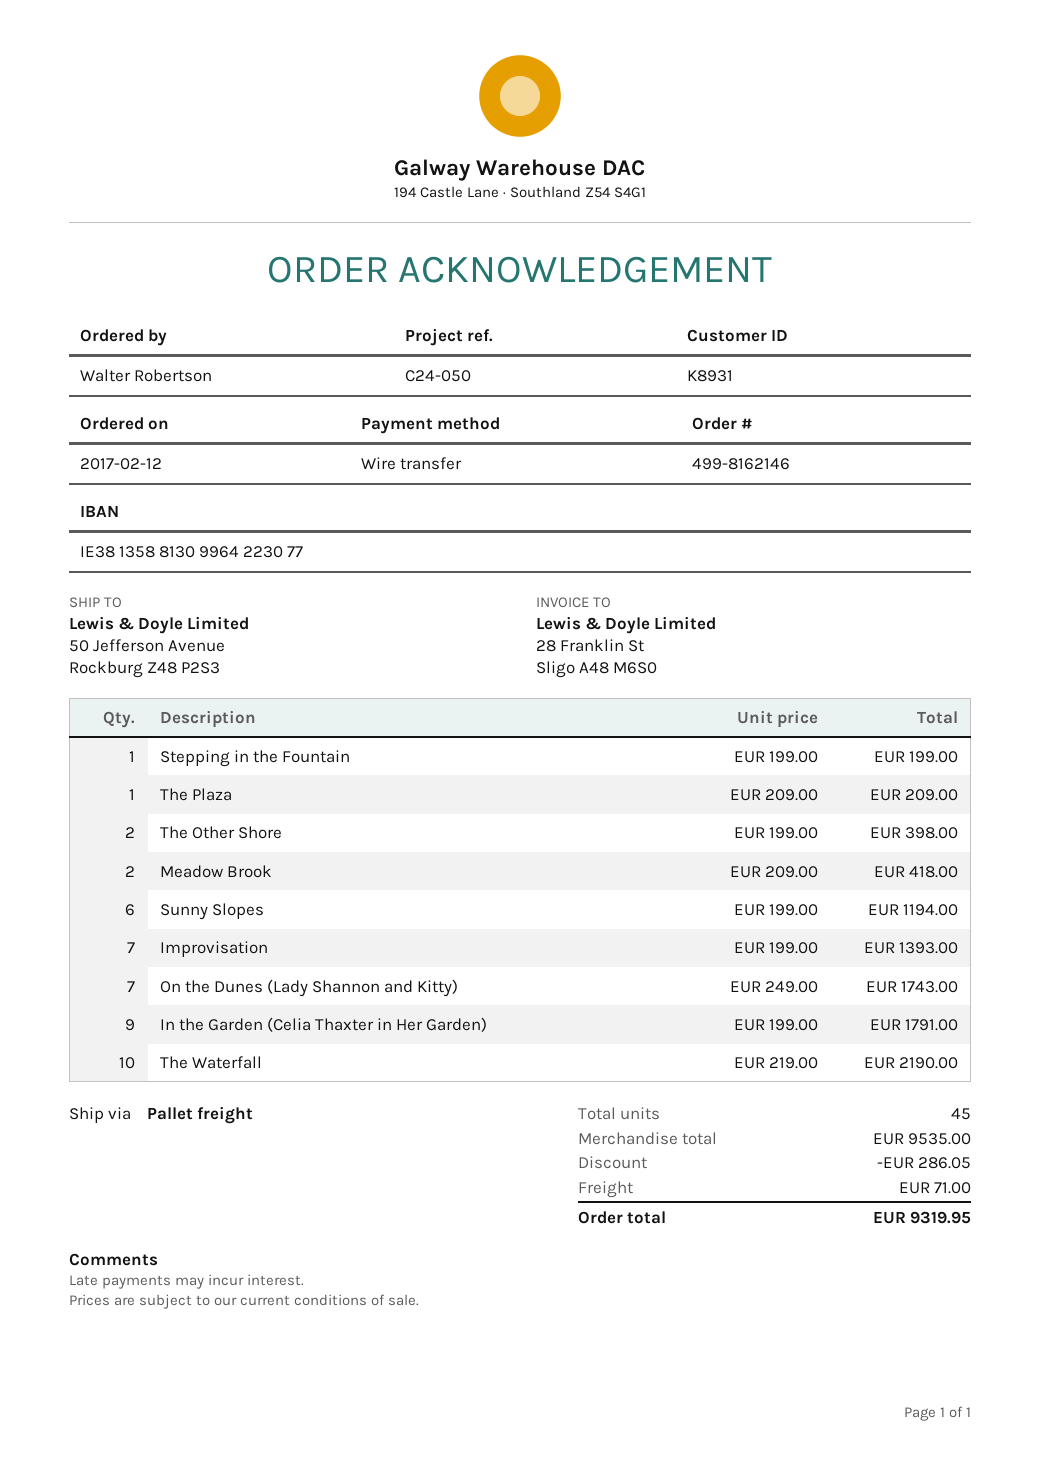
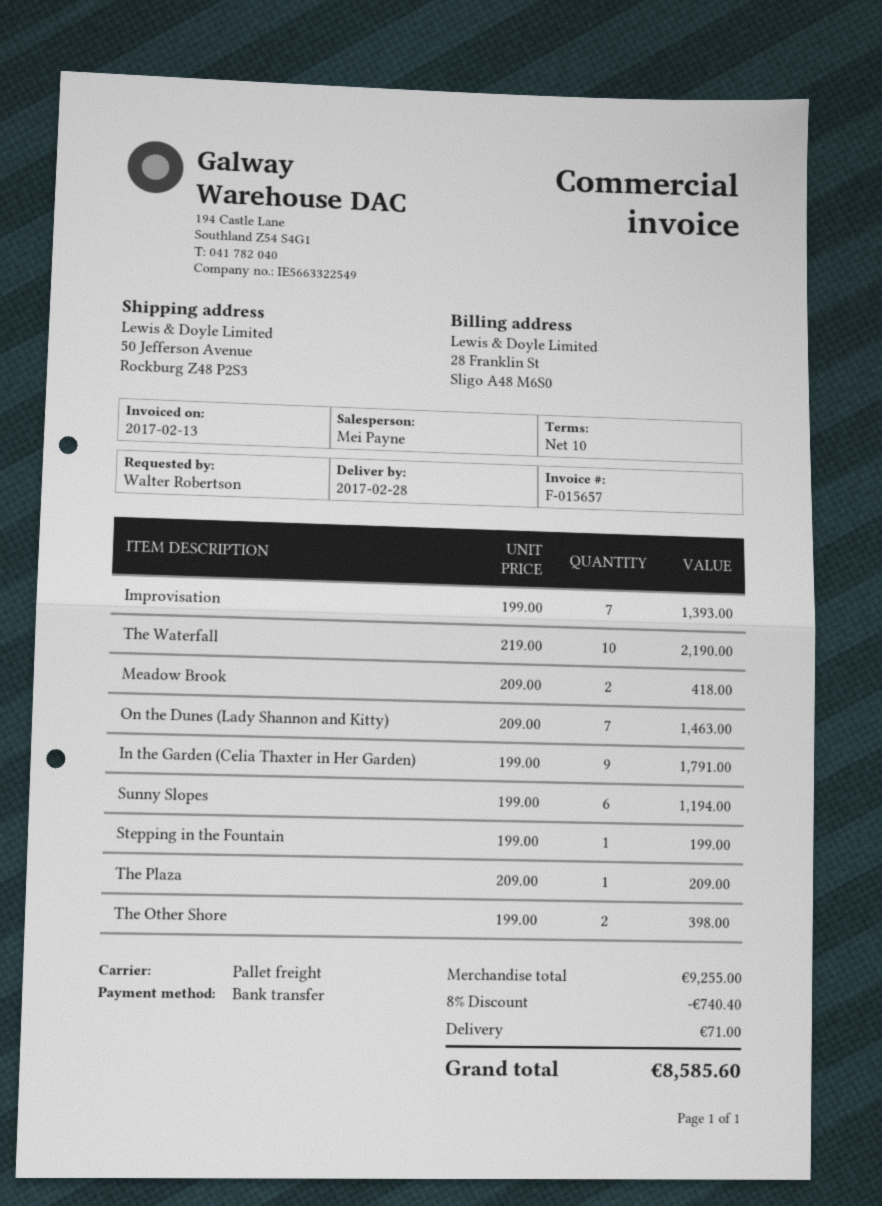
On the Dunes (Lady Shannon and Kitty): 7 x 249.00 = 1743.00 -> 7 x 209.00 = 1463.00
subtotal: 9535.00 -> 9255.00
discount: 286.05 -> 740.40
total: 9319.95 -> 8585.60

